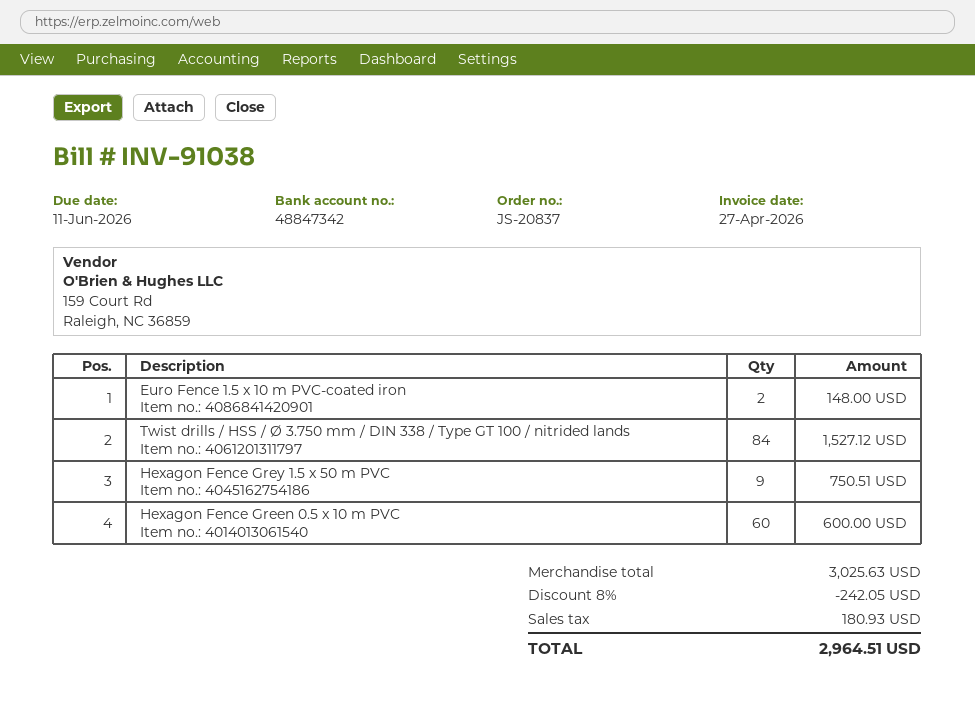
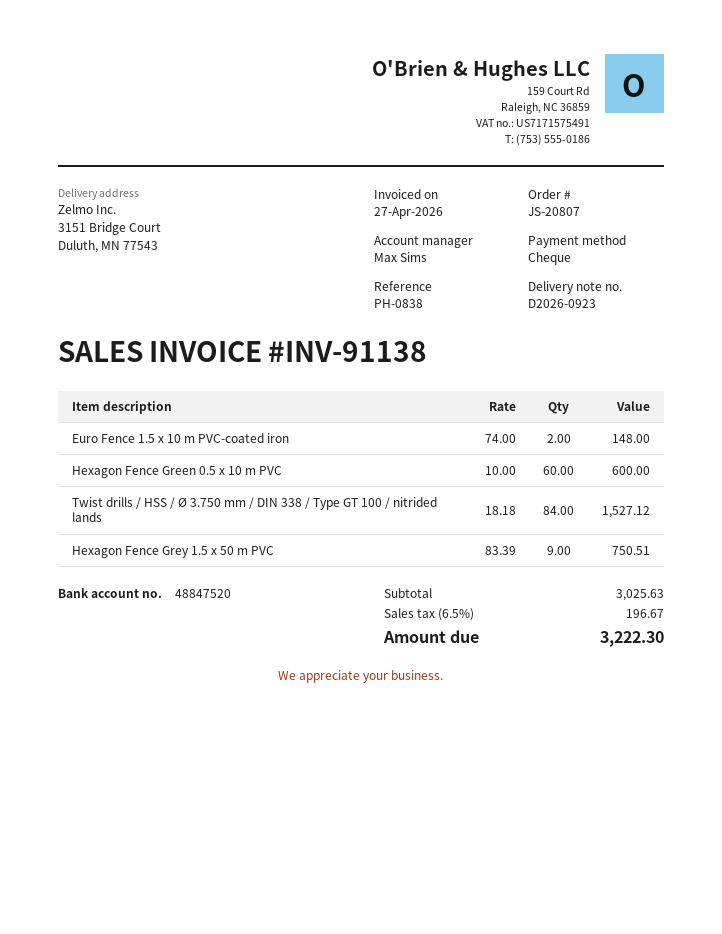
order number: JS-20837 -> JS-20807
invoice number: INV-91038 -> INV-91138
bank account: 48847342 -> 48847520
discount: 8% = 242.05 -> none
tax: 180.93 -> 196.67
total: 2964.51 -> 3222.30

